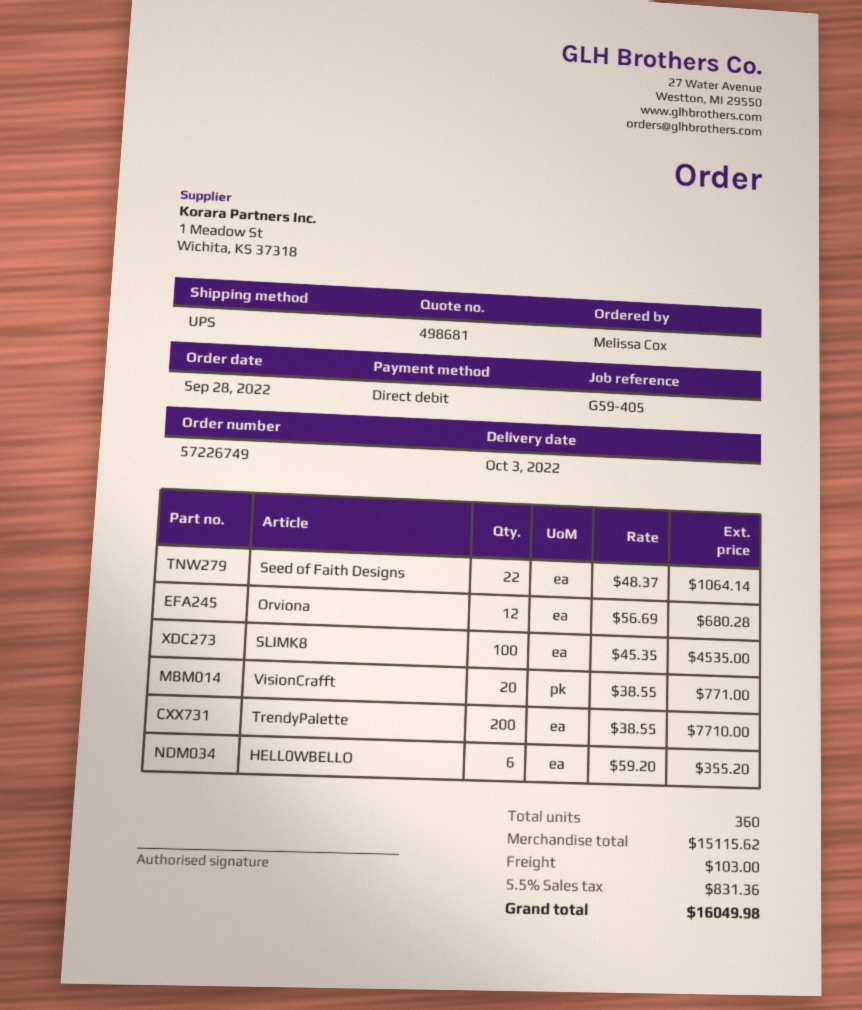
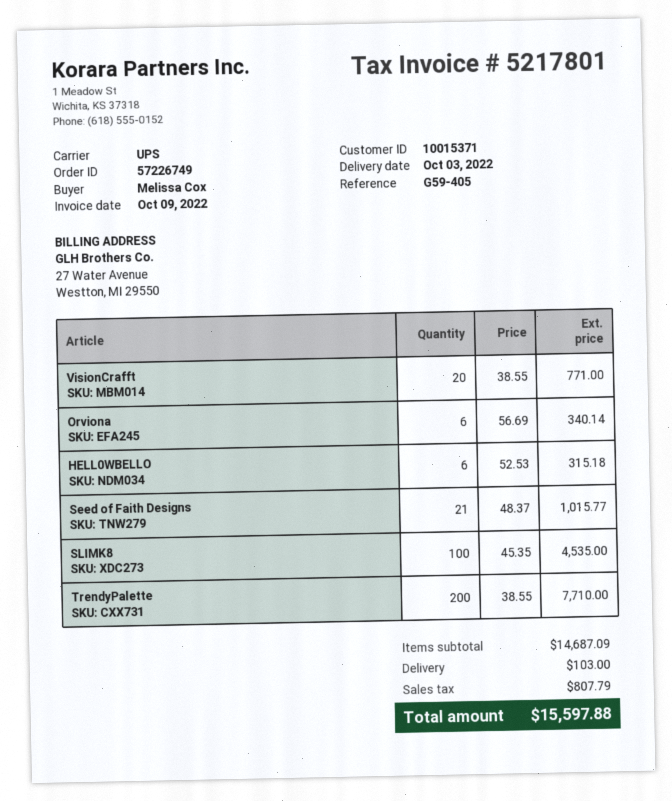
Seed of Faith Designs: 22 x 48.37 = 1064.14 -> 21 x 48.37 = 1015.77
Orviona: 12 x 56.69 = 680.28 -> 6 x 56.69 = 340.14
HELL0WBELLO: 6 x 59.20 = 355.20 -> 6 x 52.53 = 315.18
subtotal: 15115.62 -> 14687.09
tax: 831.36 -> 807.79
total: 16049.98 -> 15597.88

